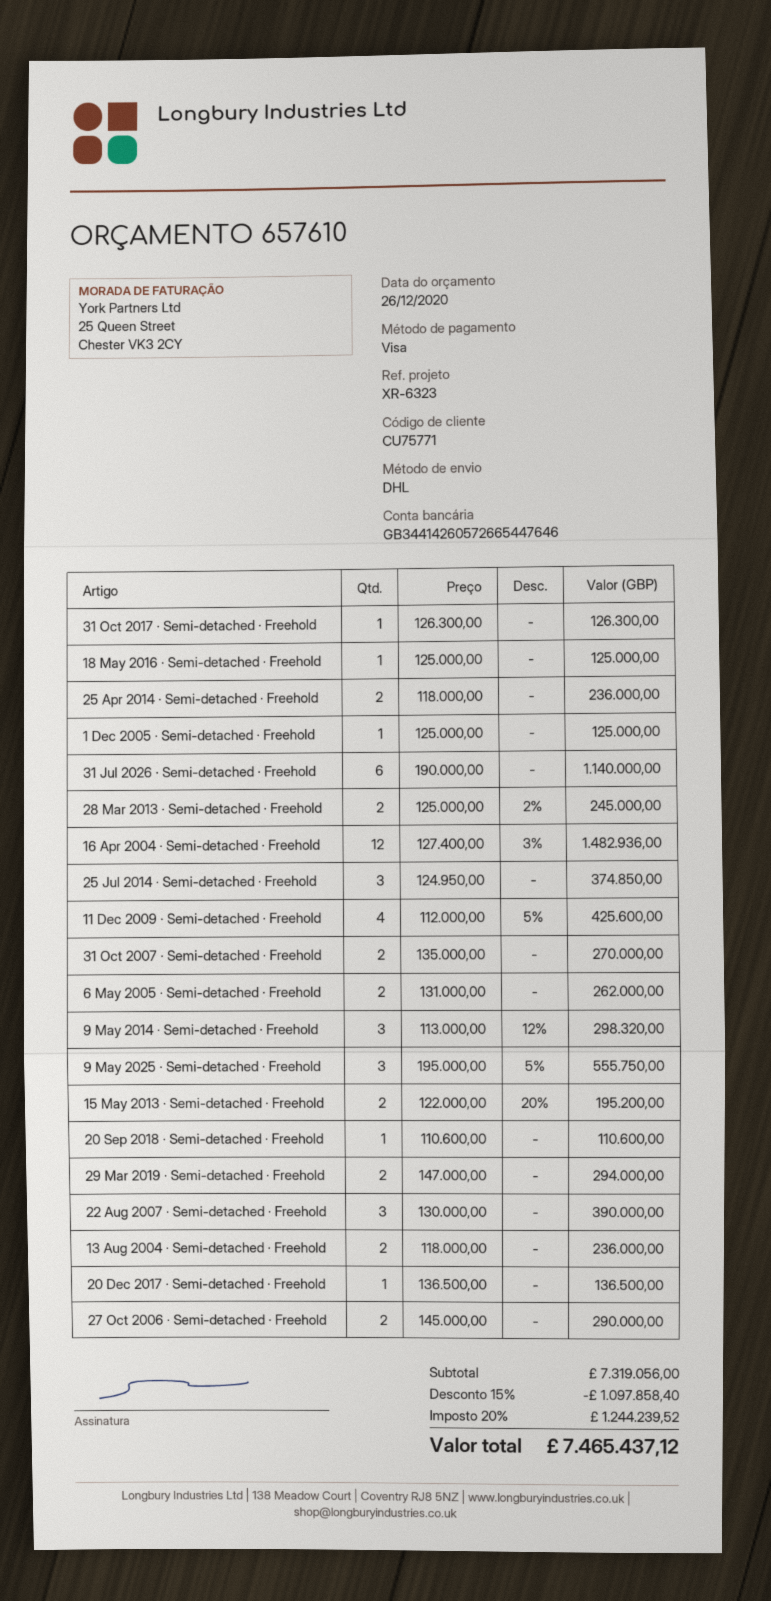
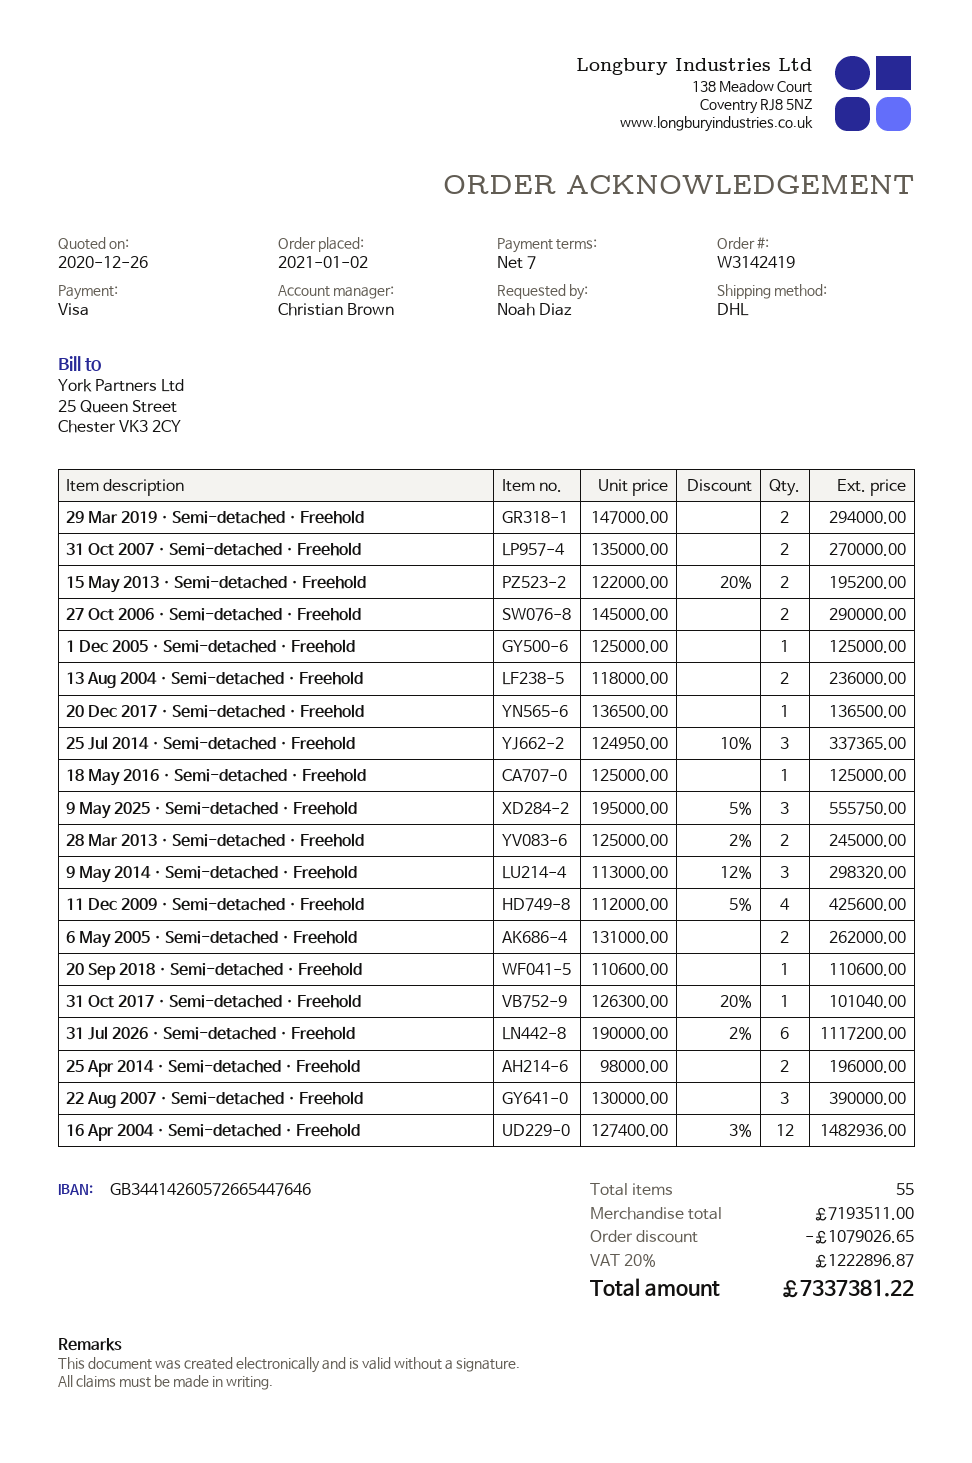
31 Oct 2017 · Semi-detached · Freehold: 1 x 126300.00 = 126300.00 -> 1 x 126300.00 - 20% = 101040.00
25 Apr 2014 · Semi-detached · Freehold: 2 x 118000.00 = 236000.00 -> 2 x 98000.00 = 196000.00
31 Jul 2026 · Semi-detached · Freehold: 6 x 190000.00 = 1140000.00 -> 6 x 190000.00 - 2% = 1117200.00
25 Jul 2014 · Semi-detached · Freehold: 3 x 124950.00 = 374850.00 -> 3 x 124950.00 - 10% = 337365.00
subtotal: 7319056.00 -> 7193511.00
discount: 1097858.40 -> 1079026.65
tax: 20% = 1244239.52 -> 20% = 1222896.87
total: 7465437.12 -> 7337381.22

